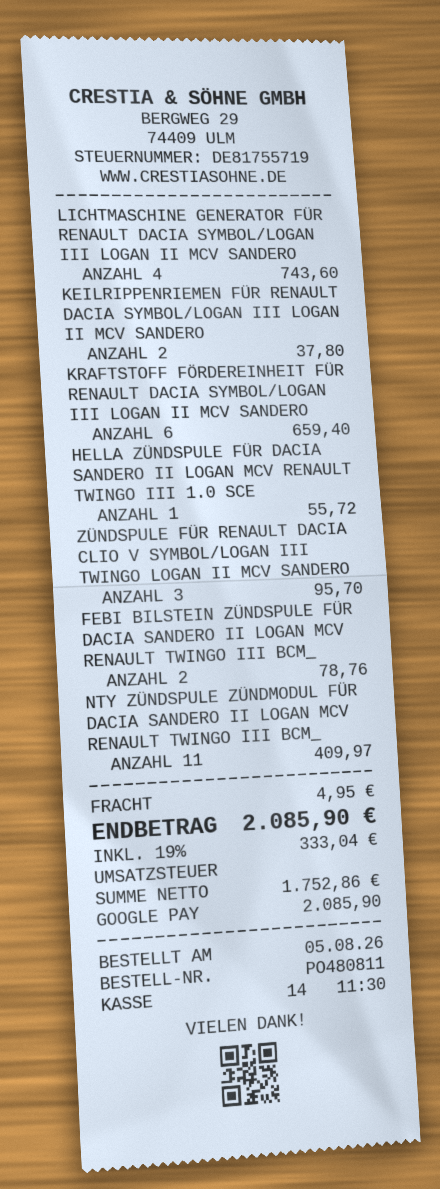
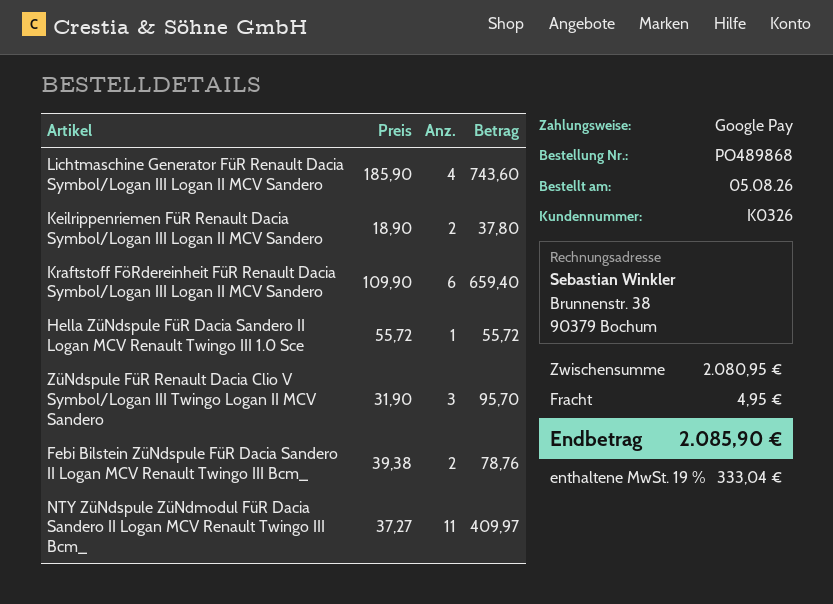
order number: PO480811 -> PO489868

